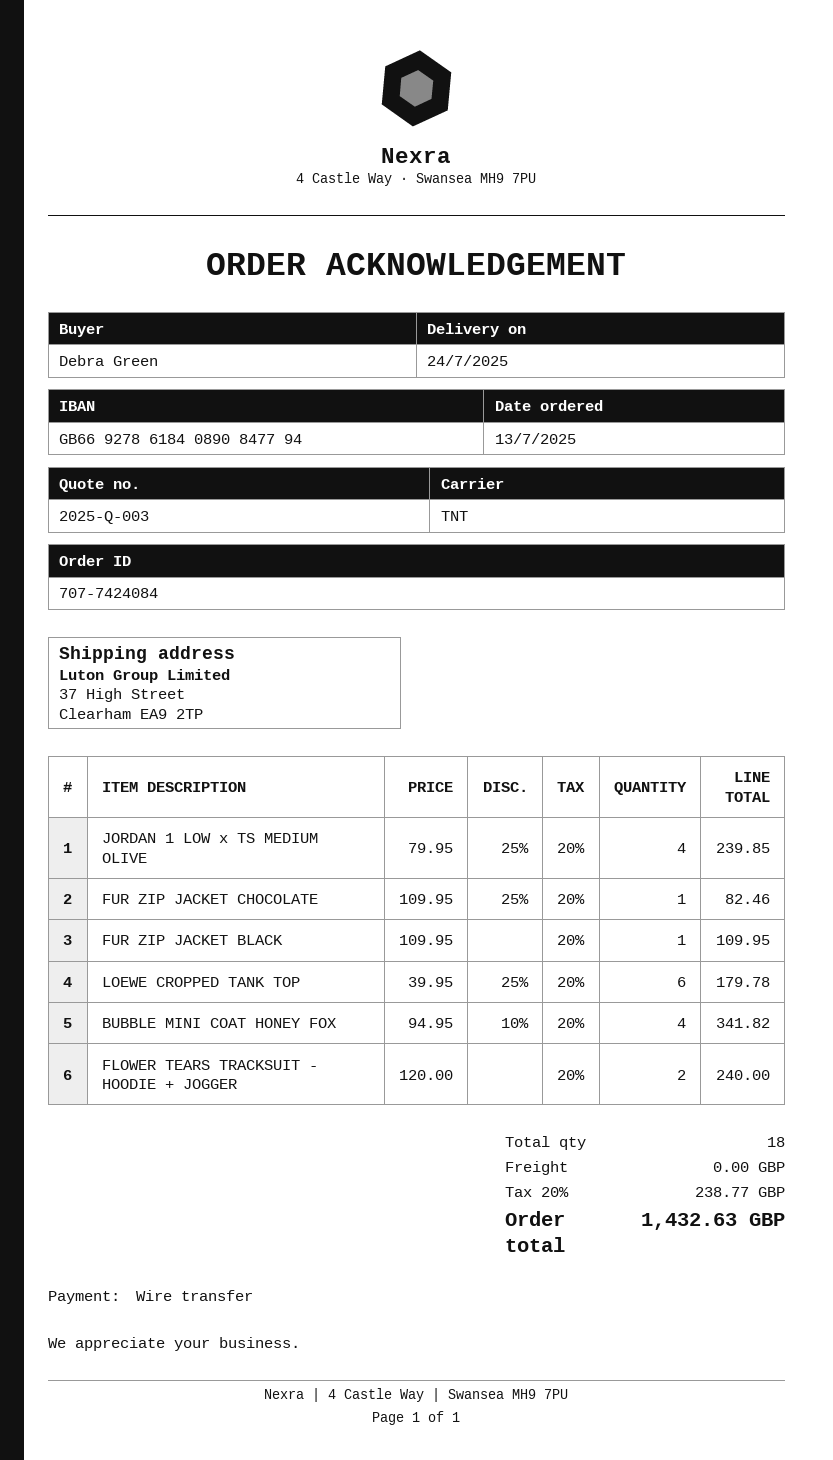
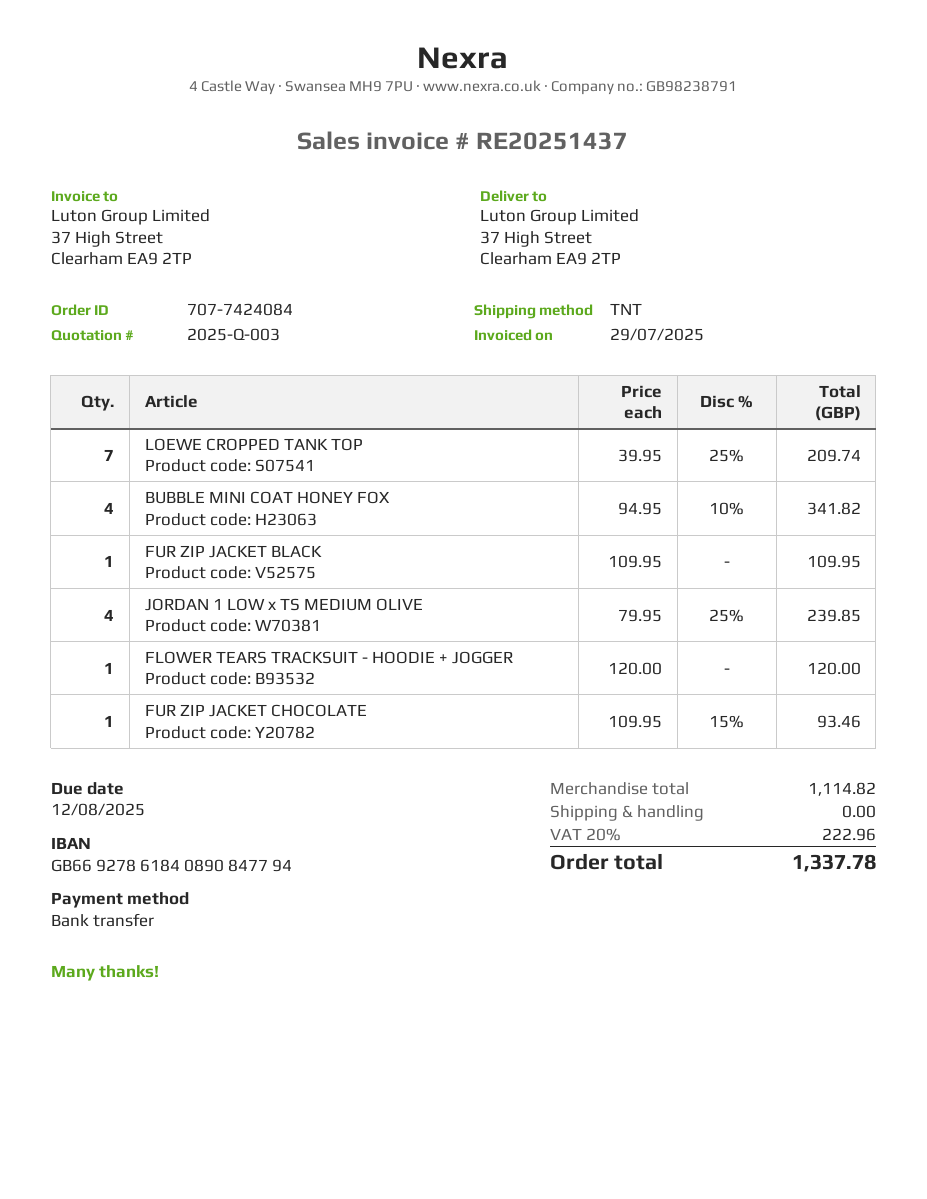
FUR ZIP JACKET CHOCOLATE: 1 x 109.95 - 25% = 82.46 -> 1 x 109.95 - 15% = 93.46
LOEWE CROPPED TANK TOP: 6 x 39.95 - 25% = 179.78 -> 7 x 39.95 - 25% = 209.74
FLOWER TEARS TRACKSUIT - HOODIE + JOGGER: 2 x 120.00 = 240.00 -> 1 x 120.00 = 120.00
tax: 20% = 238.77 -> 20% = 222.96
total: 1432.63 -> 1337.78

